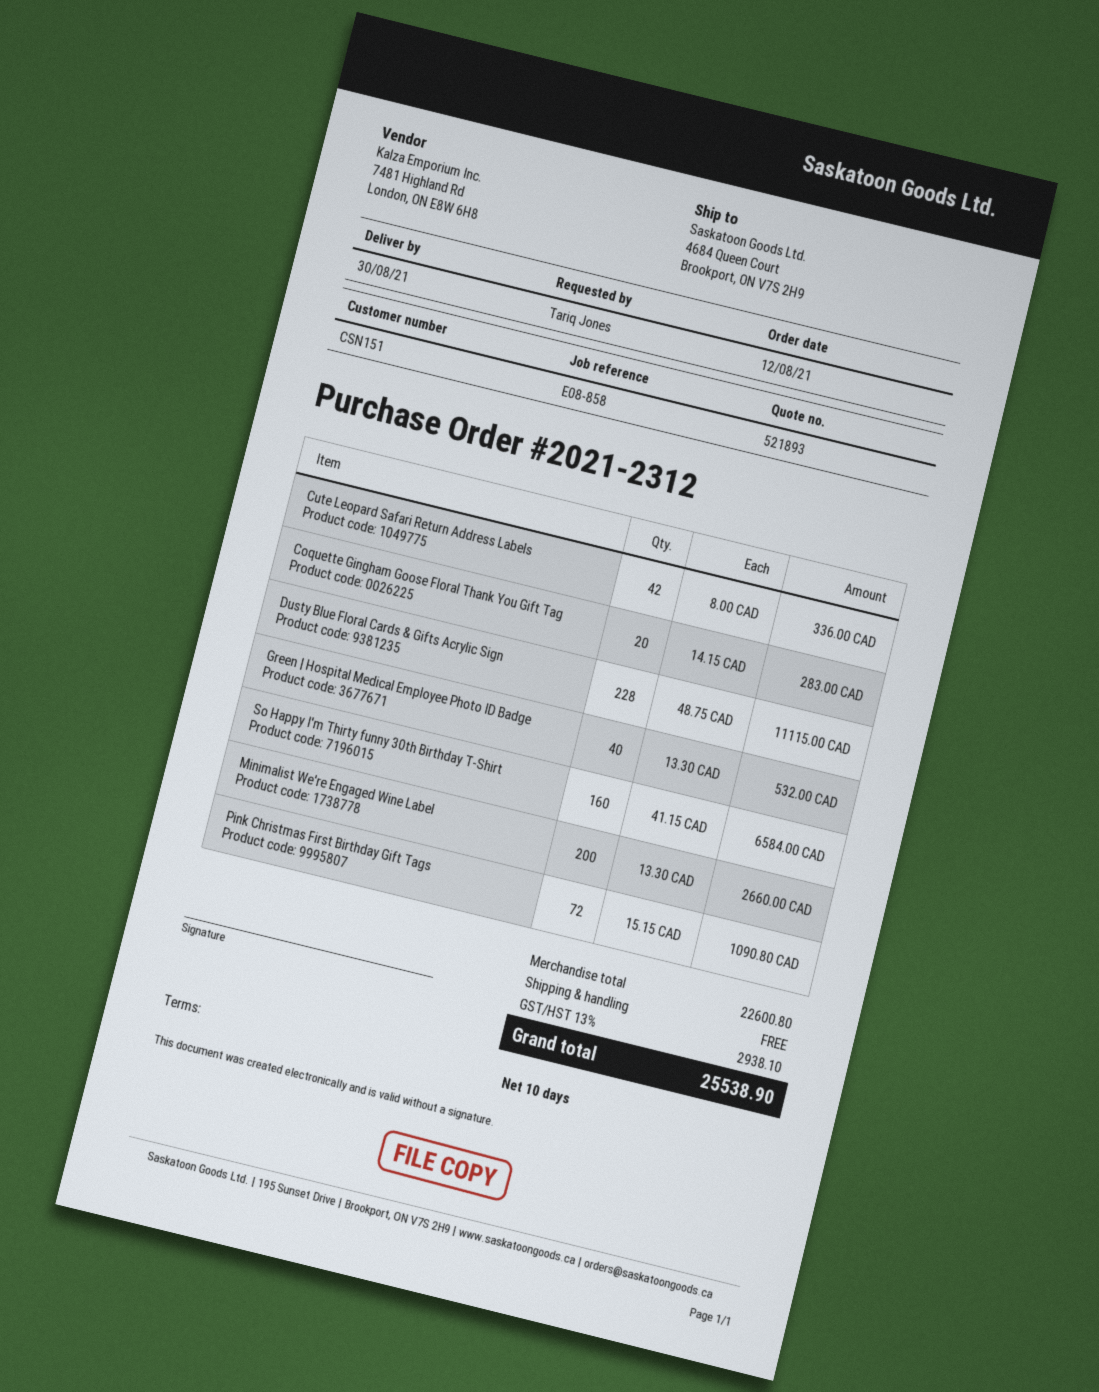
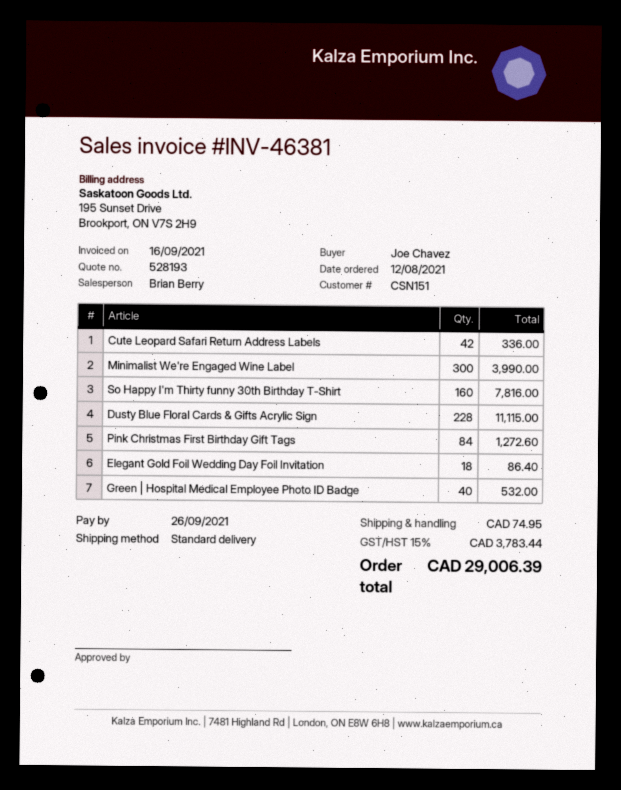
quote number: 521893 -> 528193
ordered by: Tariq Jones -> Joe Chavez
Coquette Gingham Goose Floral Thank You Gift Tag: 20 for 283.00 -> none
So Happy I'm Thirty funny 30th Birthday T-Shirt: 160 for 6584.00 -> 160 for 7816.00
Minimalist We're Engaged Wine Label: 200 for 2660.00 -> 300 for 3990.00
Pink Christmas First Birthday Gift Tags: 72 for 1090.80 -> 84 for 1272.60
Elegant Gold Foil Wedding Day Foil Invitation: none -> 18 for 86.40
shipping: 0.00 -> 74.95
tax: 13% = 2938.10 -> 15% = 3783.44
total: 25538.90 -> 29006.39

